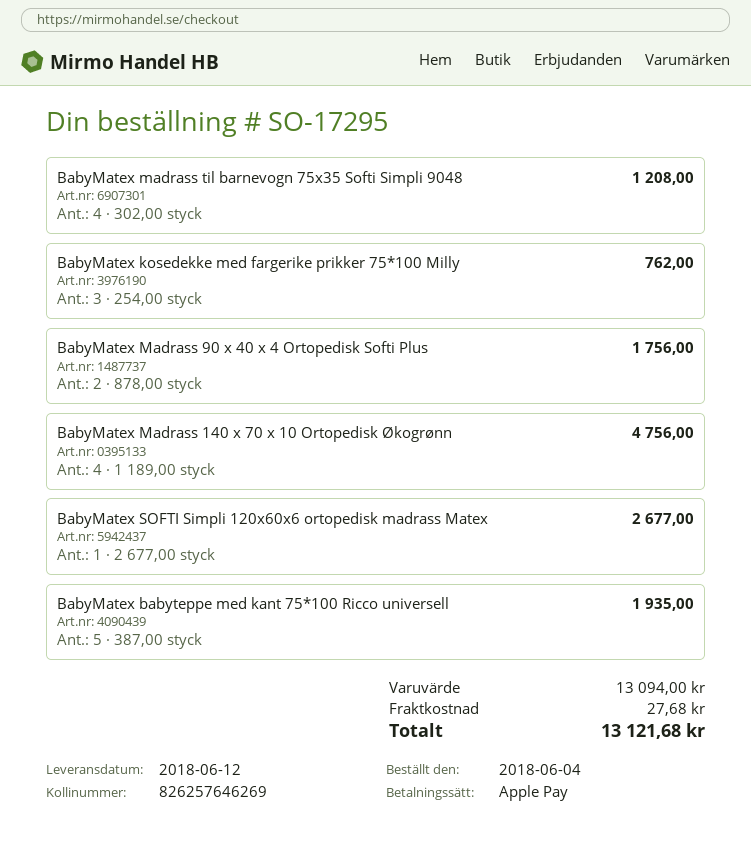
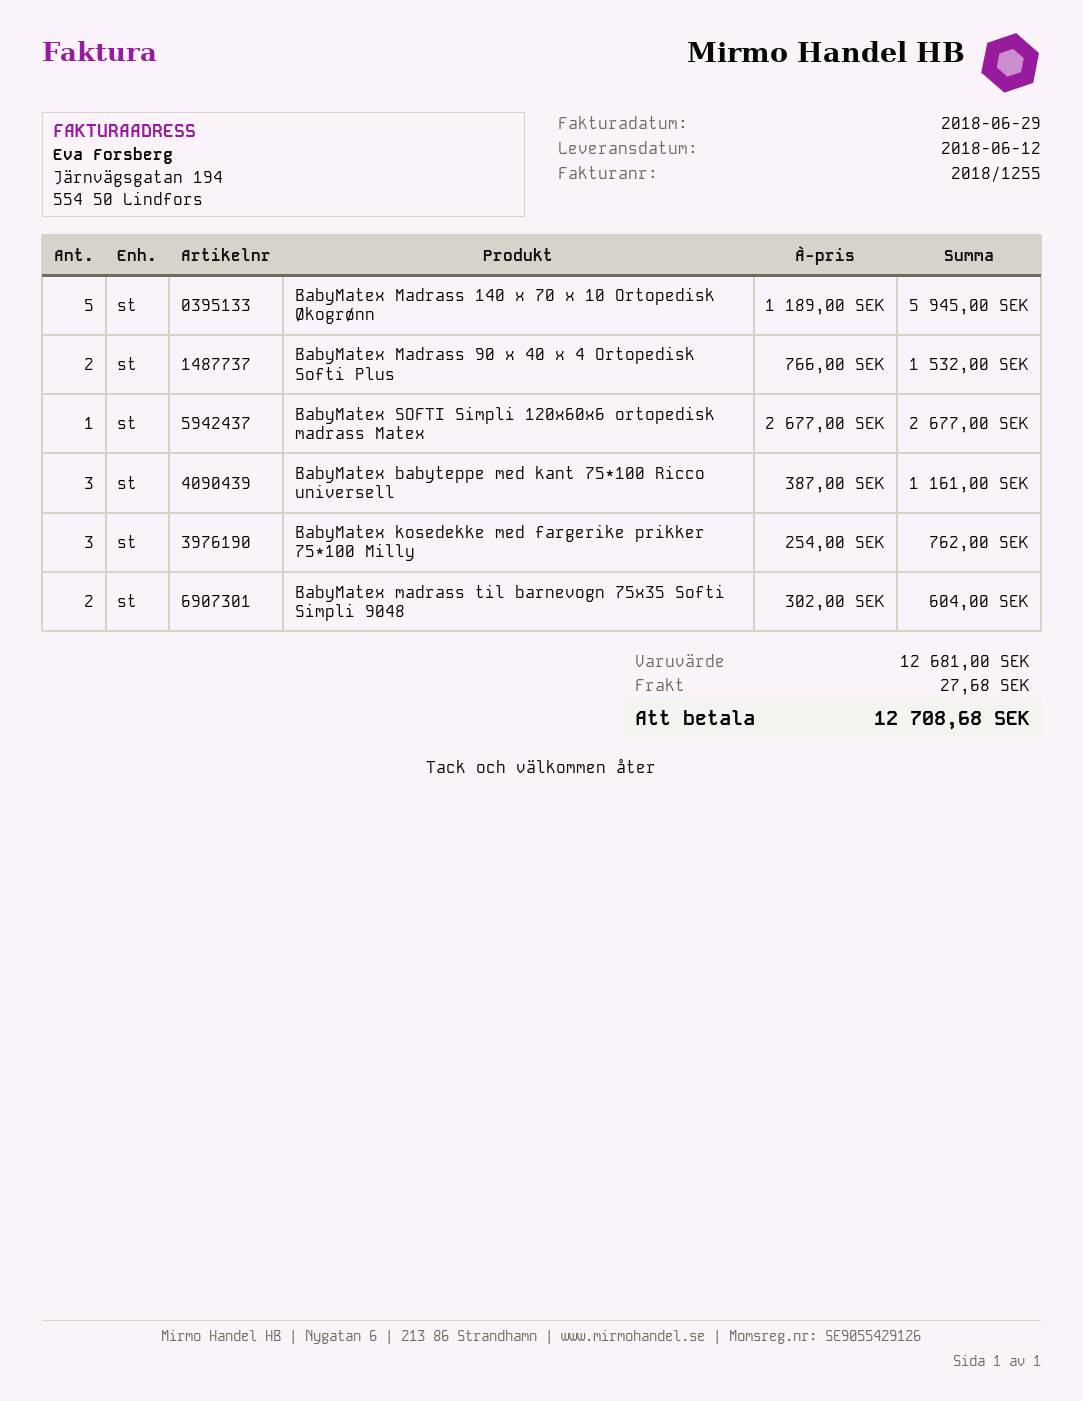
BabyMatex madrass til barnevogn 75x35 Softi Simpli 9048: 4 x 302.00 = 1208.00 -> 2 x 302.00 = 604.00
BabyMatex Madrass 90 x 40 x 4 Ortopedisk Softi Plus: 2 x 878.00 = 1756.00 -> 2 x 766.00 = 1532.00
BabyMatex Madrass 140 x 70 x 10 Ortopedisk Økogrønn: 4 x 1189.00 = 4756.00 -> 5 x 1189.00 = 5945.00
BabyMatex babyteppe med kant 75*100 Ricco universell: 5 x 387.00 = 1935.00 -> 3 x 387.00 = 1161.00
subtotal: 13094.00 -> 12681.00
total: 13121.68 -> 12708.68

